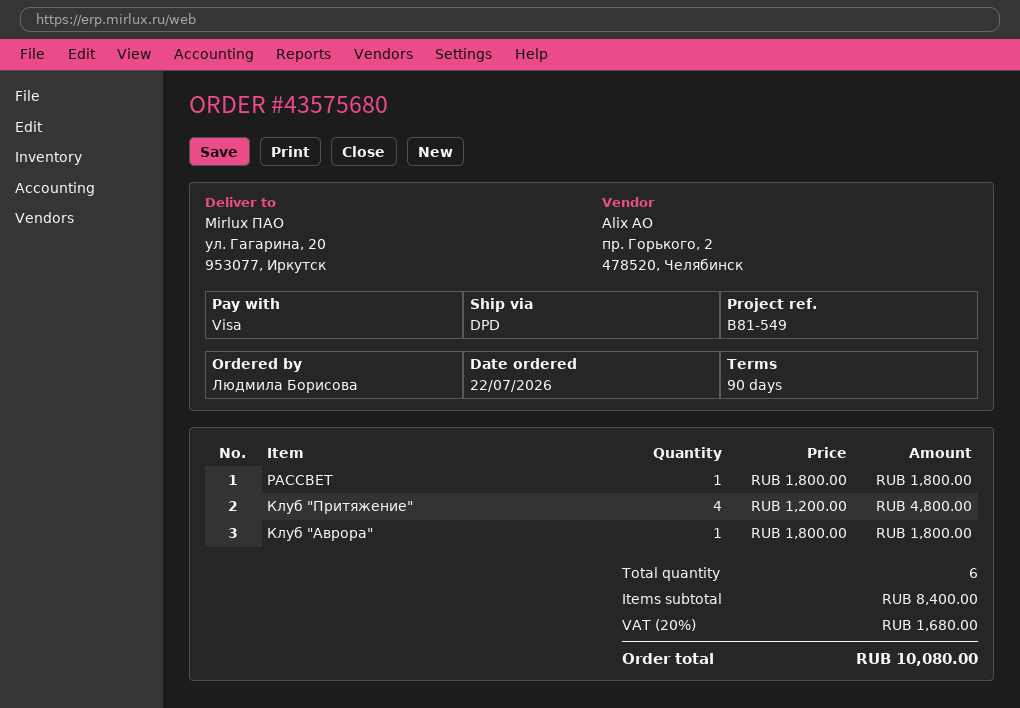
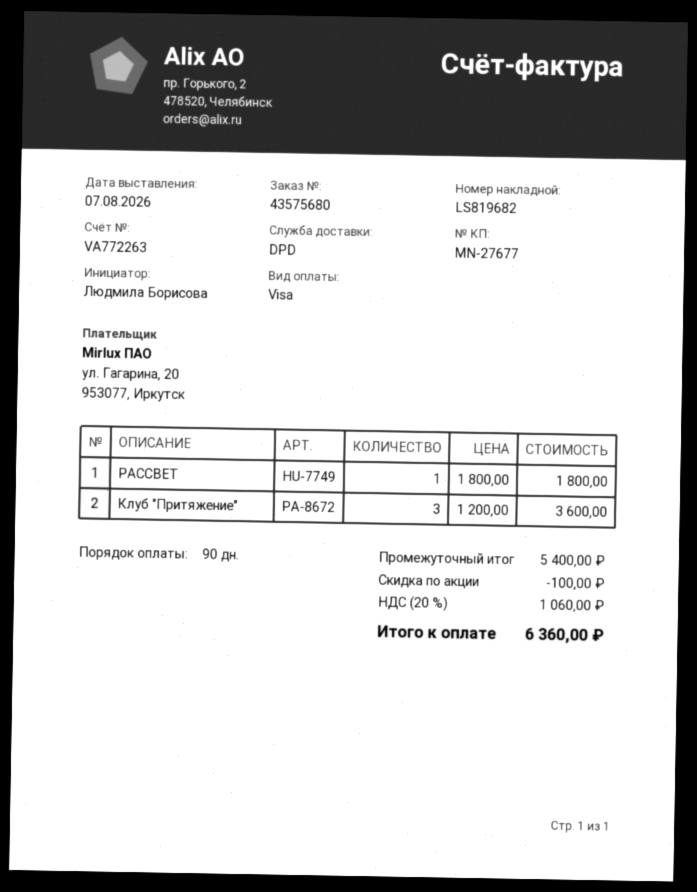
Клуб "Притяжение": 4 x 1200.00 = 4800.00 -> 3 x 1200.00 = 3600.00
Клуб "Аврора": 1 x 1800.00 = 1800.00 -> none
subtotal: 8400.00 -> 5400.00
discount: none -> 100.00
tax: 20% = 1680.00 -> 20% = 1060.00
total: 10080.00 -> 6360.00

